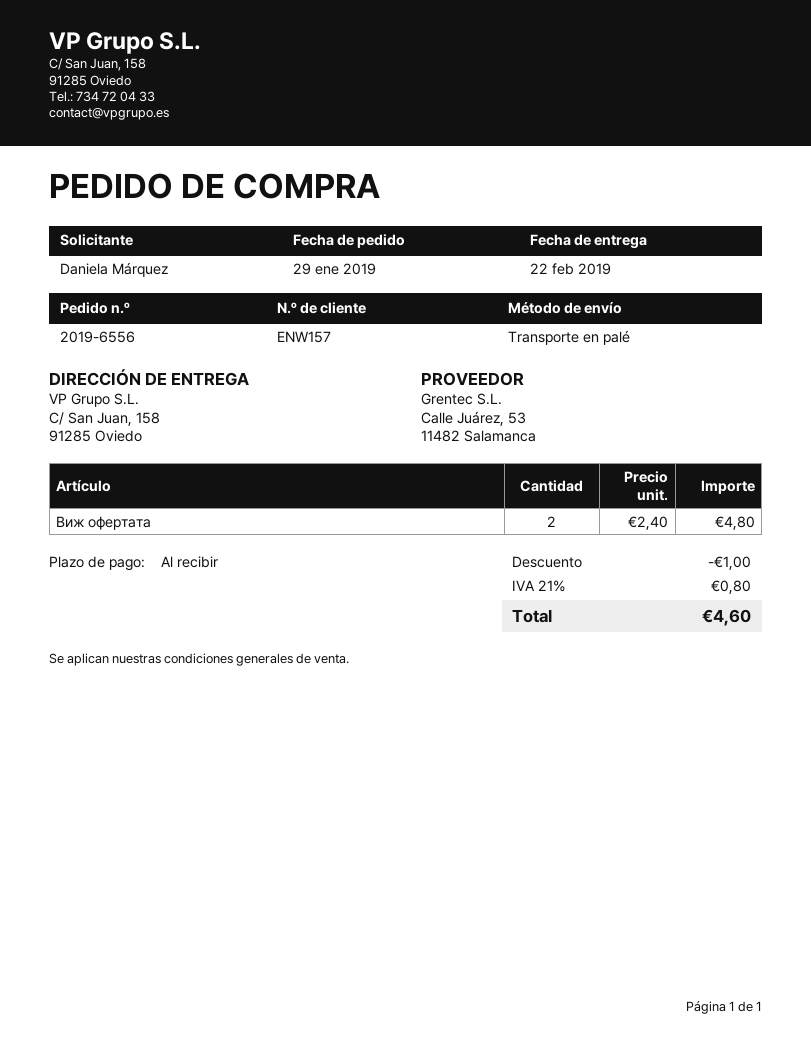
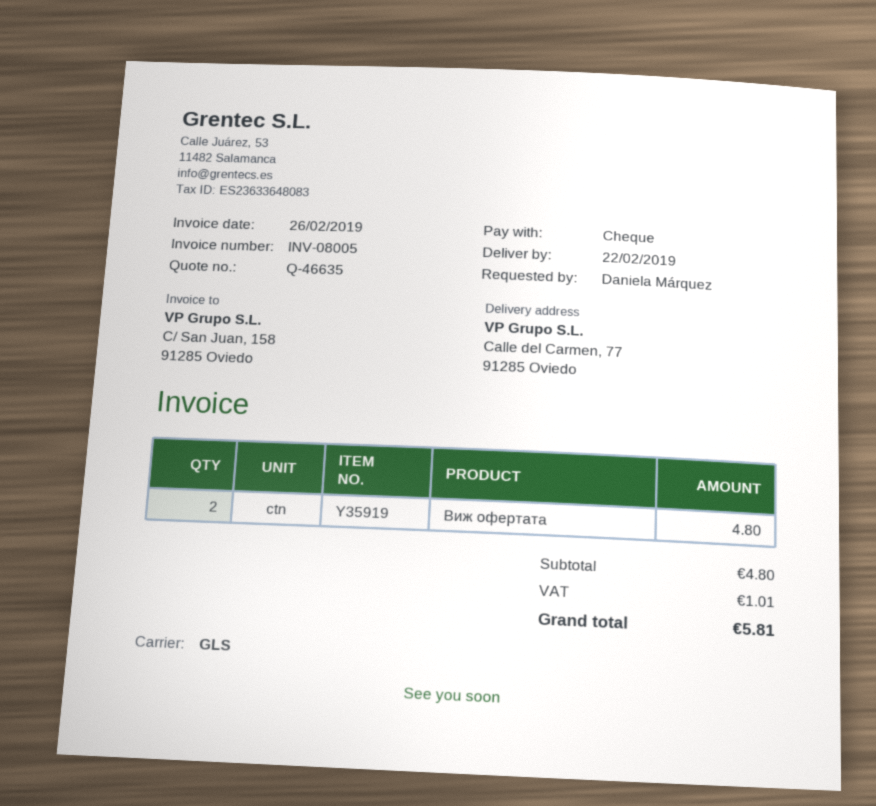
shipping method: pallet freight -> GLS
ship to: C/ San Juan, 158, 91285 Oviedo -> Calle del Carmen, 77, 91285 Oviedo
discount: 1.00 -> none
tax: 0.80 -> 1.01
total: 4.60 -> 5.81

